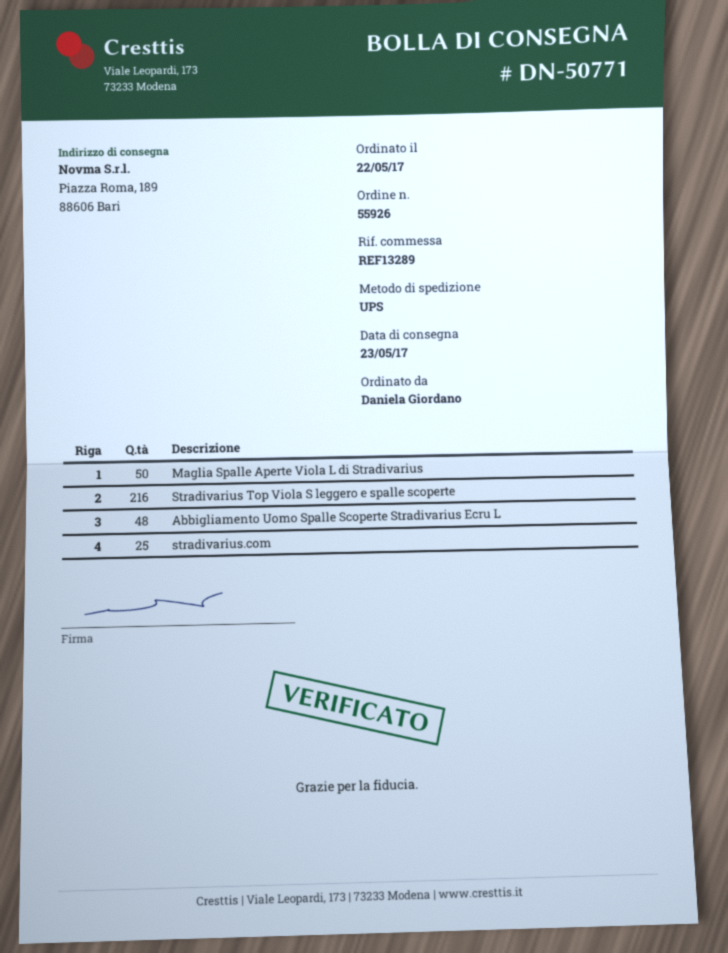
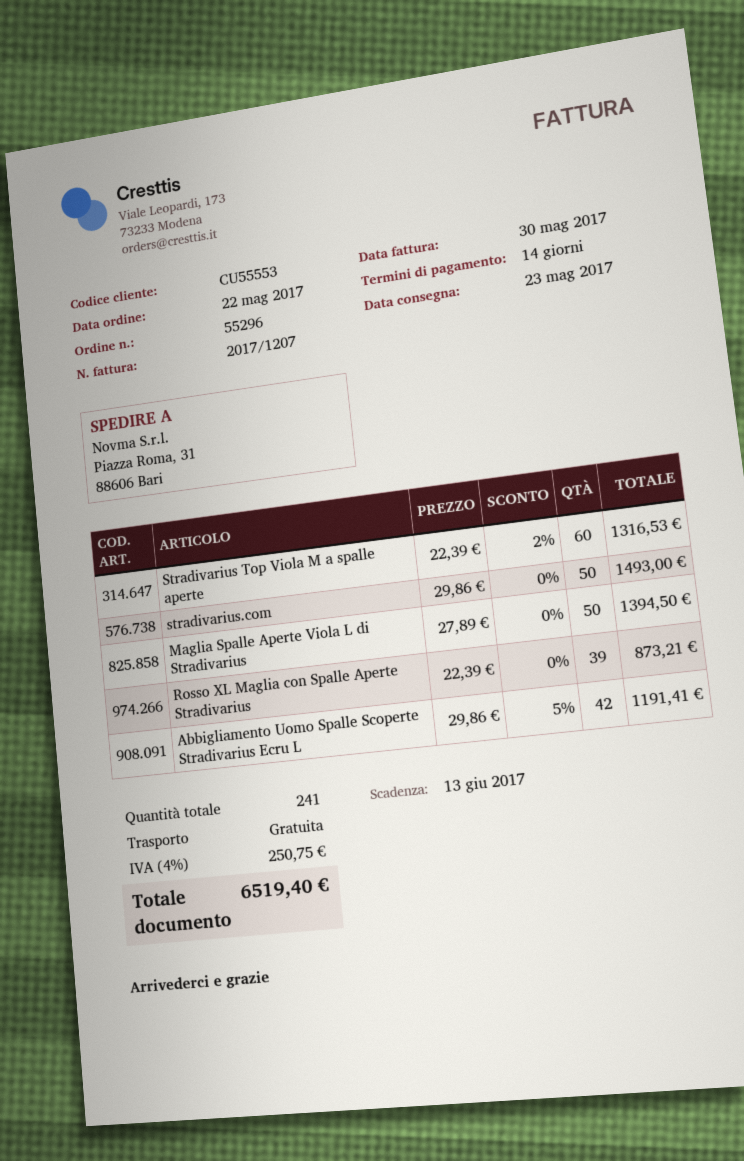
order number: 55926 -> 55296
ship to: Piazza Roma, 189, 88606 Bari -> Piazza Roma, 31, 88606 Bari
Stradivarius Top Viola S leggero e spalle scoperte: 216 -> none
Abbigliamento Uomo Spalle Scoperte Stradivarius Ecru L: 48 -> 42
stradivarius.com: 25 -> 50
Stradivarius Top Viola M a spalle aperte: none -> 60
Rosso XL Maglia con Spalle Aperte Stradivarius: none -> 39

